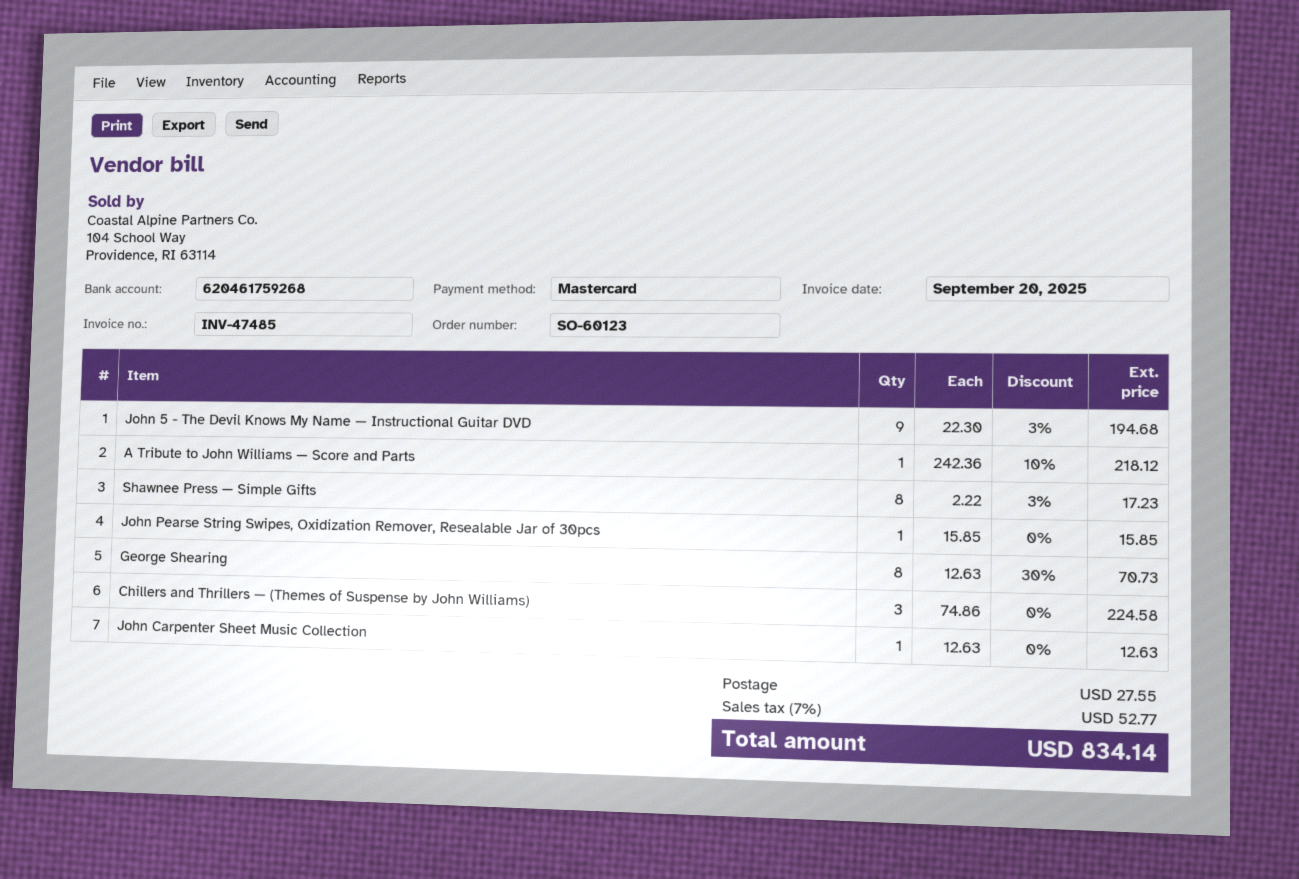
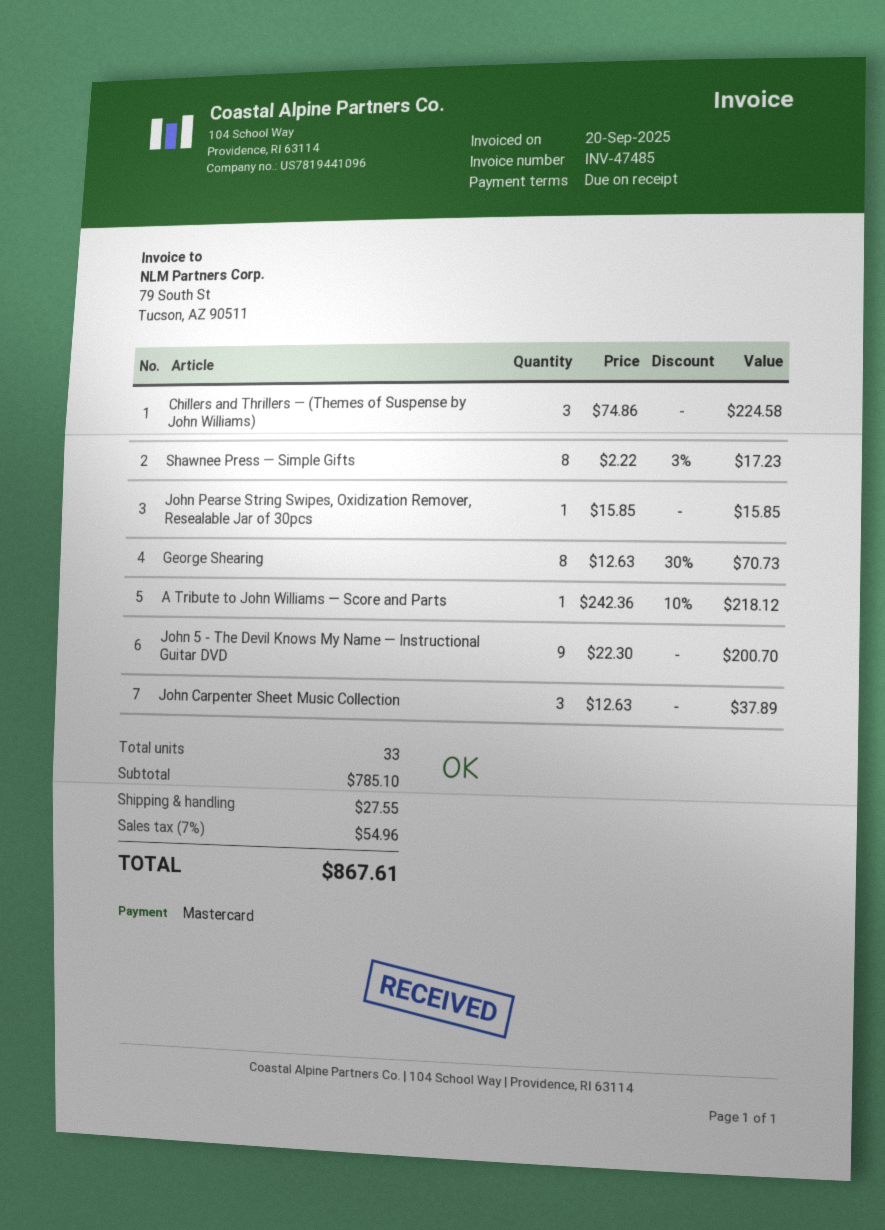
John 5 - The Devil Knows My Name — Instructional Guitar DVD: 9 x 22.30 - 3% = 194.68 -> 9 x 22.30 = 200.70
John Carpenter Sheet Music Collection: 1 x 12.63 = 12.63 -> 3 x 12.63 = 37.89
tax: 7% = 52.77 -> 7% = 54.96
total: 834.14 -> 867.61

